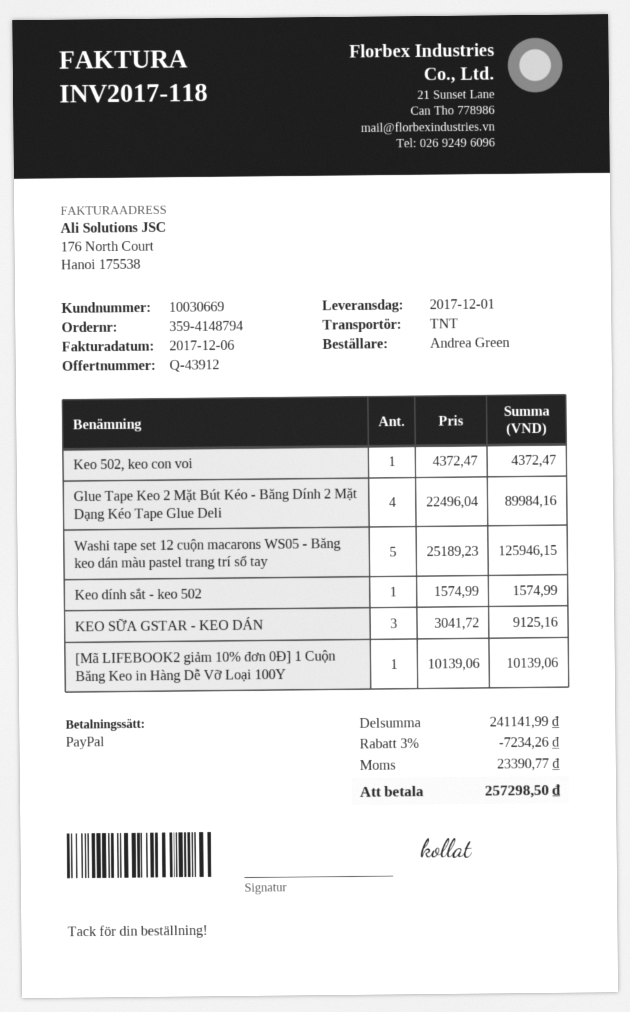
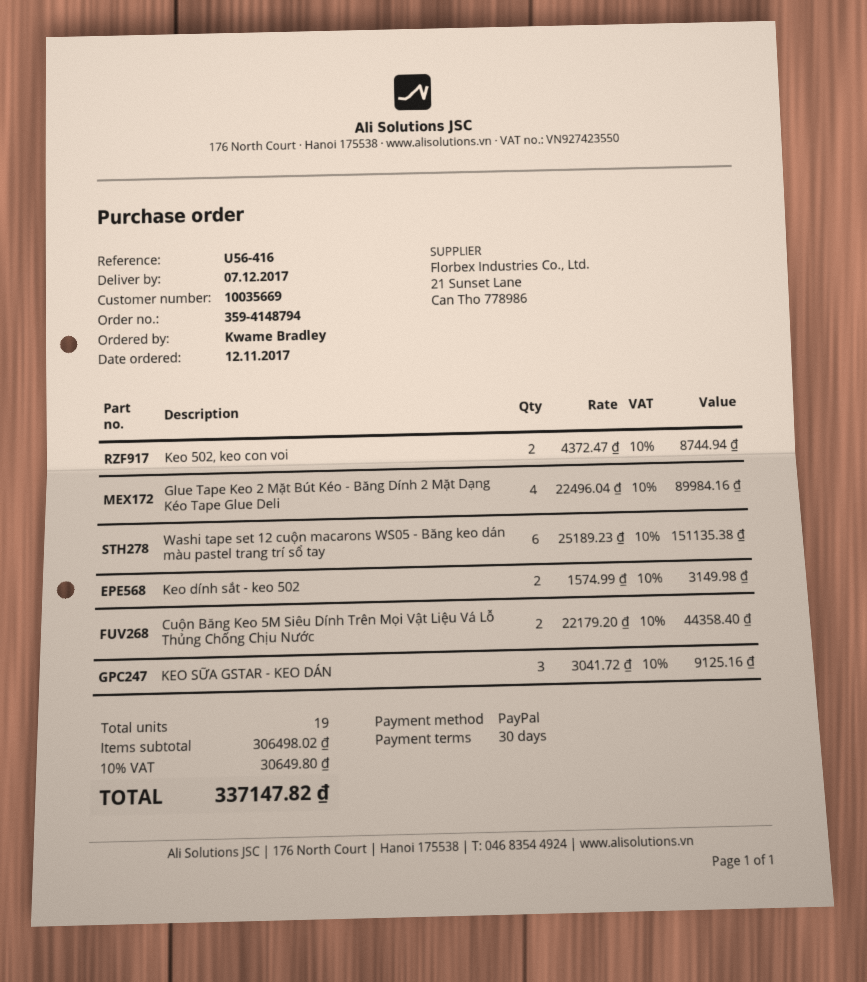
delivery date: 2017-12-01 -> 2017-12-07
customer number: 10030669 -> 10035669
ordered by: Andrea Green -> Kwame Bradley
Keo 502, keo con voi: 1 x 4372.47 = 4372.47 -> 2 x 4372.47 = 8744.94
Washi tape set 12 cuộn macarons WS05 - Băng keo dán màu pastel trang trí sổ tay: 5 x 25189.23 = 125946.15 -> 6 x 25189.23 = 151135.38
Keo dính sắt - keo 502: 1 x 1574.99 = 1574.99 -> 2 x 1574.99 = 3149.98
[Mã LIFEBOOK2 giảm 10% đơn 0Đ] 1 Cuộn Băng Keo in Hàng Dễ Vỡ Loại 100Y: 1 x 10139.06 = 10139.06 -> none
Cuộn Băng Keo 5M Siêu Dính Trên Mọi Vật Liệu Vá Lỗ Thủng Chống Chịu Nước: none -> 2 x 22179.20 = 44358.40
subtotal: 241141.99 -> 306498.02
discount: 3% = 7234.26 -> none
tax: 23390.77 -> 30649.80
total: 257298.50 -> 337147.82

